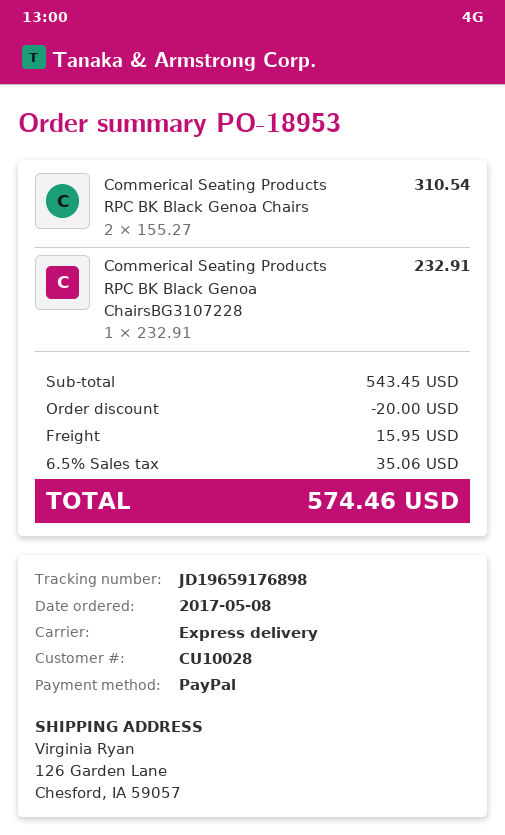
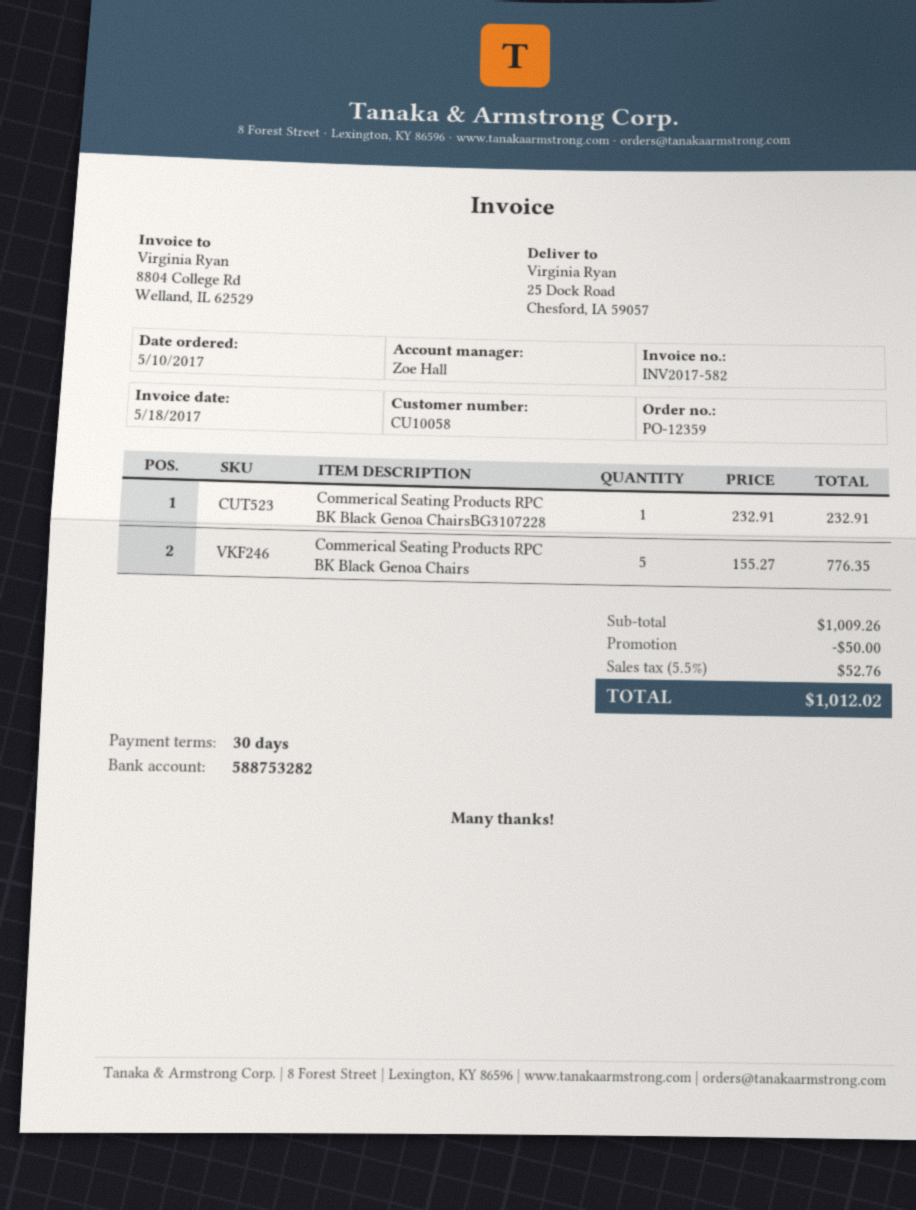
order number: PO-18953 -> PO-12359
order date: 2017-05-08 -> 2017-05-10
customer number: CU10028 -> CU10058
ship to: 126 Garden Lane, Chesford, IA 59057 -> 25 Dock Road, Chesford, IA 59057
Commerical Seating Products RPC BK Black Genoa Chairs: 2 x 155.27 = 310.54 -> 5 x 155.27 = 776.35
subtotal: 543.45 -> 1009.26
discount: 20.00 -> 50.00
shipping: 15.95 -> none
tax: 6.5% = 35.06 -> 5.5% = 52.76
total: 574.46 -> 1012.02

